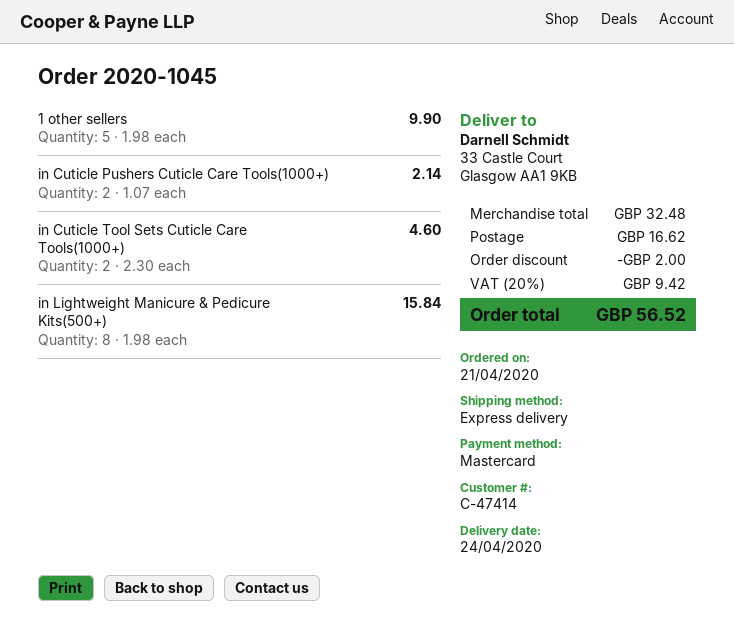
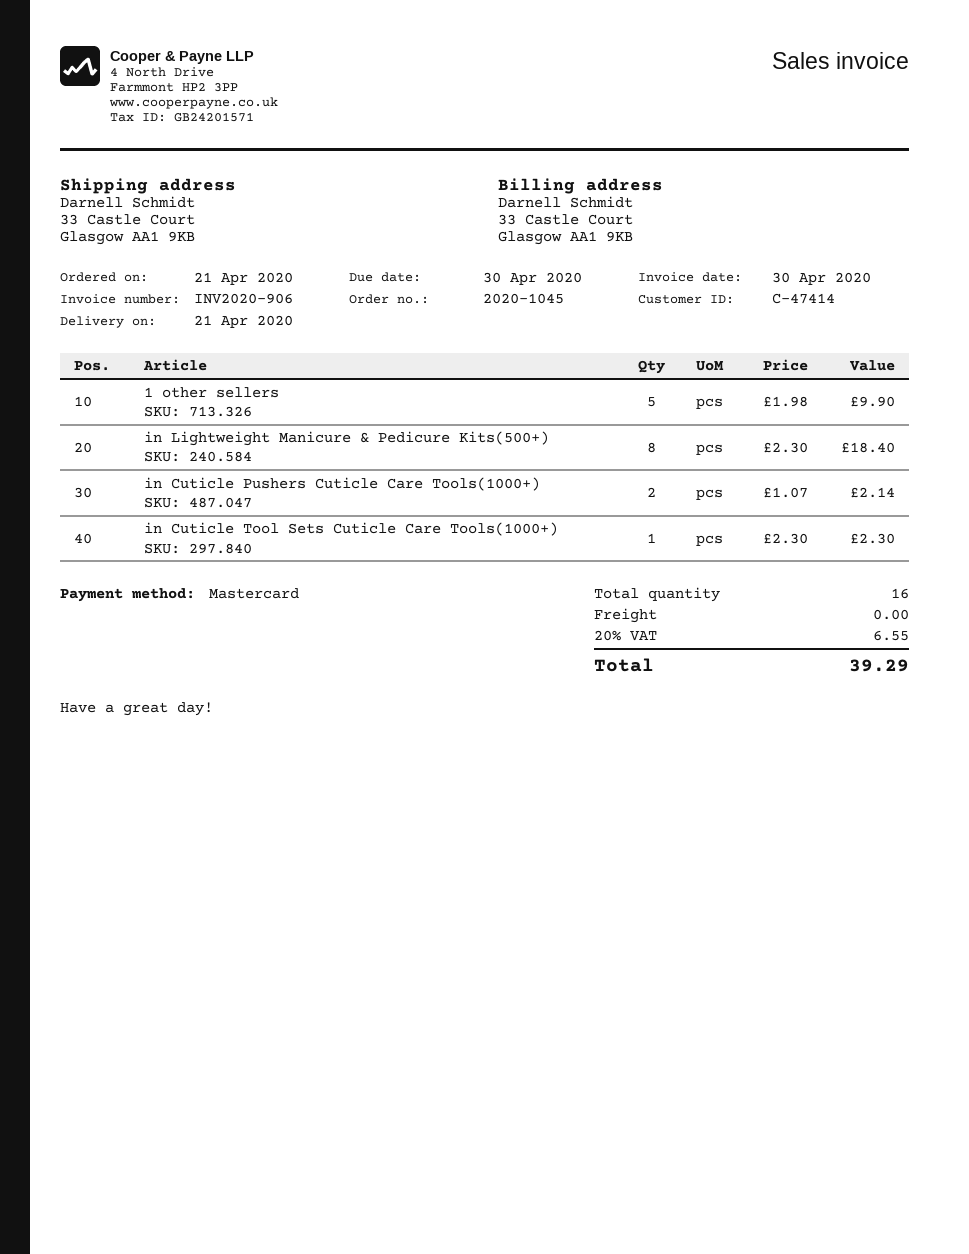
delivery date: 2020-04-24 -> 2020-04-21
in Cuticle Tool Sets Cuticle Care Tools(1000+): 2 x 2.30 = 4.60 -> 1 x 2.30 = 2.30
in Lightweight Manicure & Pedicure Kits(500+): 8 x 1.98 = 15.84 -> 8 x 2.30 = 18.40
discount: 2.00 -> none
shipping: 16.62 -> 0.00
tax: 20% = 9.42 -> 20% = 6.55
total: 56.52 -> 39.29

